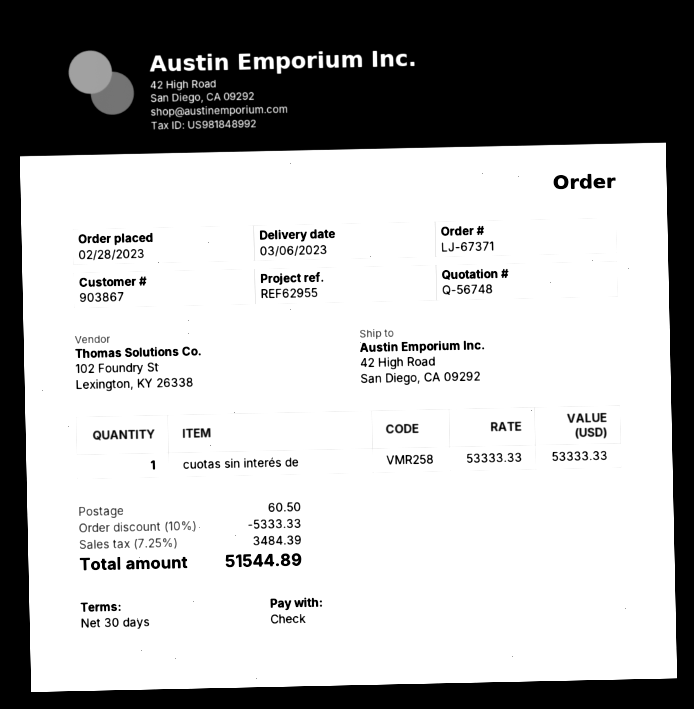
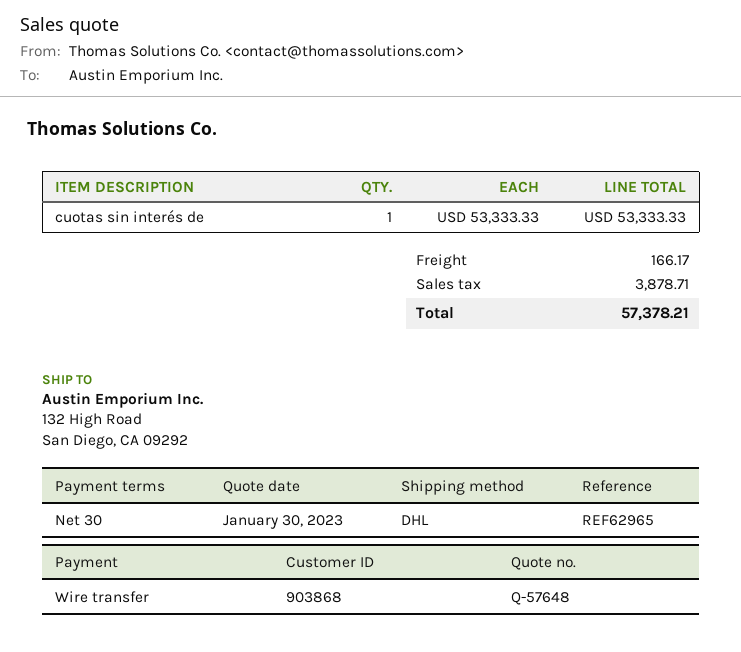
quote number: Q-56748 -> Q-57648
customer number: 903867 -> 903868
reference: REF62955 -> REF62965
payment method: cheque -> bank transfer
ship to: 42 High Road, San Diego, CA 09292 -> 132 High Road, San Diego, CA 09292
discount: 10% = 5333.33 -> none
shipping: 60.50 -> 166.17
tax: 3484.39 -> 3878.71
total: 51544.89 -> 57378.21

